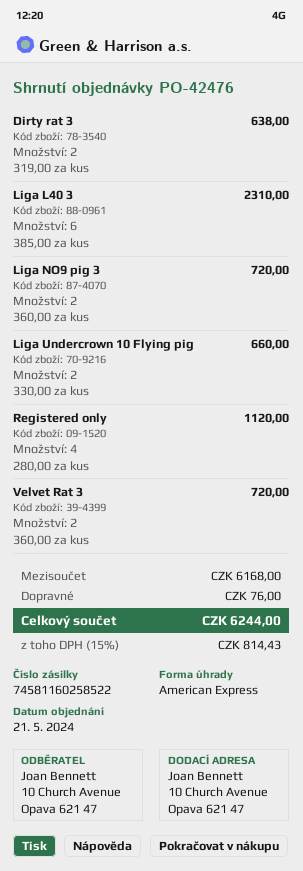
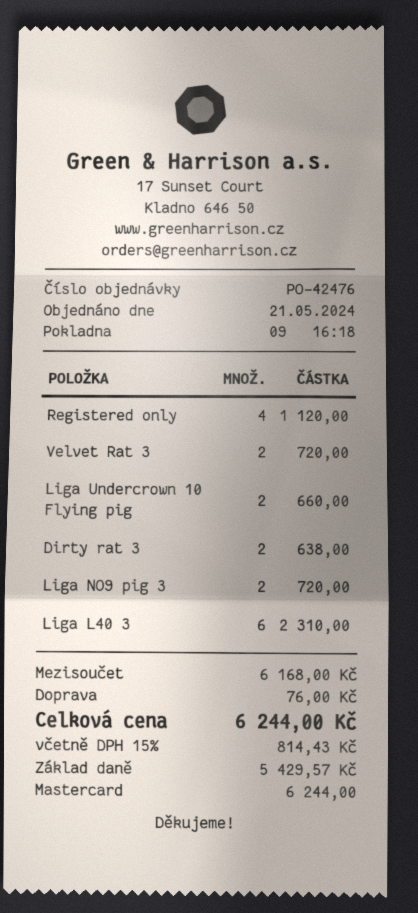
payment method: American Express -> Mastercard

